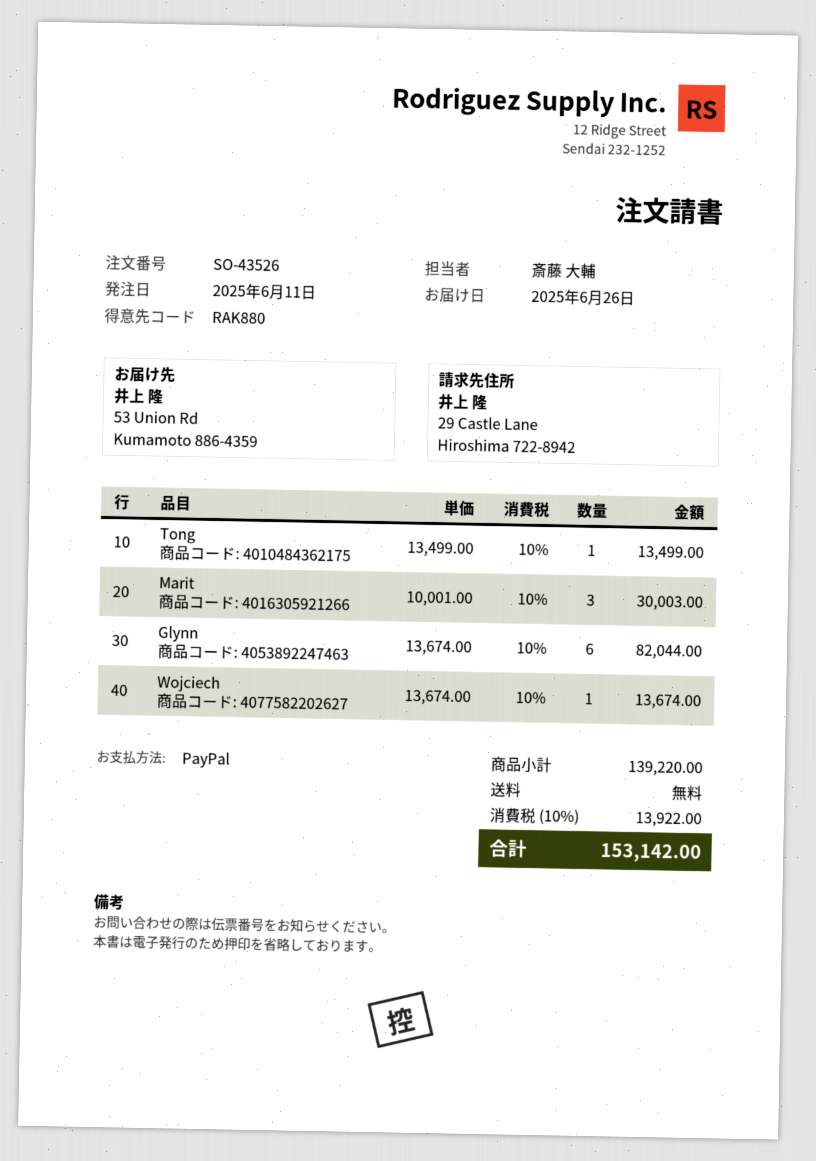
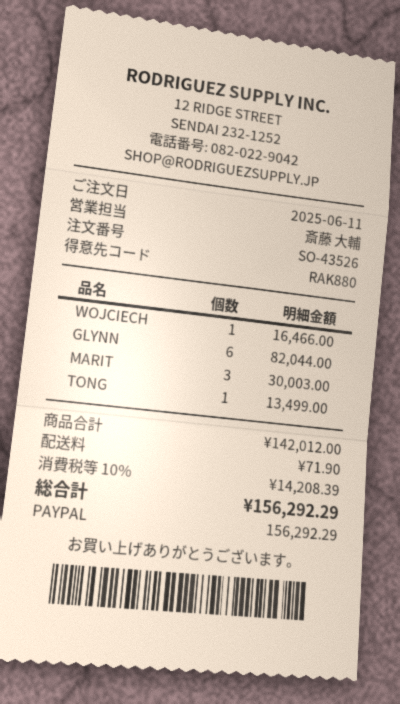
Wojciech: 1 for 13674.00 -> 1 for 16466.00
subtotal: 139220.00 -> 142012.00
shipping: 0.00 -> 71.90
tax: 10% = 13922.00 -> 10% = 14208.39
total: 153142.00 -> 156292.29

